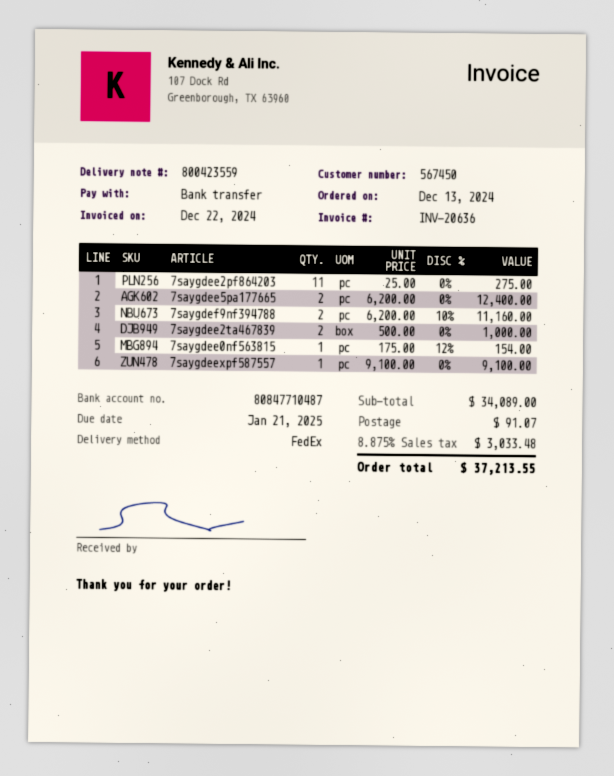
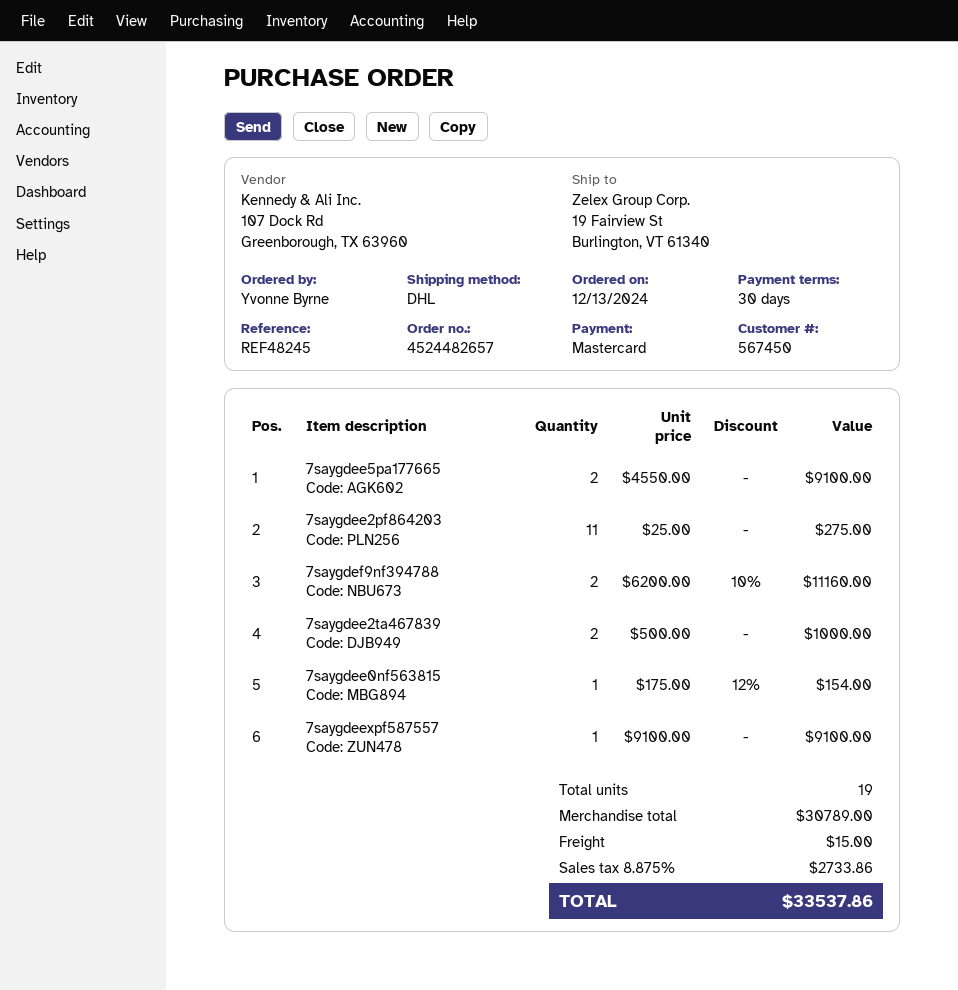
payment method: bank transfer -> Mastercard
shipping method: FedEx -> DHL
7saygdee5pa177665: 2 x 6200.00 = 12400.00 -> 2 x 4550.00 = 9100.00
subtotal: 34089.00 -> 30789.00
shipping: 91.07 -> 15.00
tax: 8.875% = 3033.48 -> 8.875% = 2733.86
total: 37213.55 -> 33537.86

